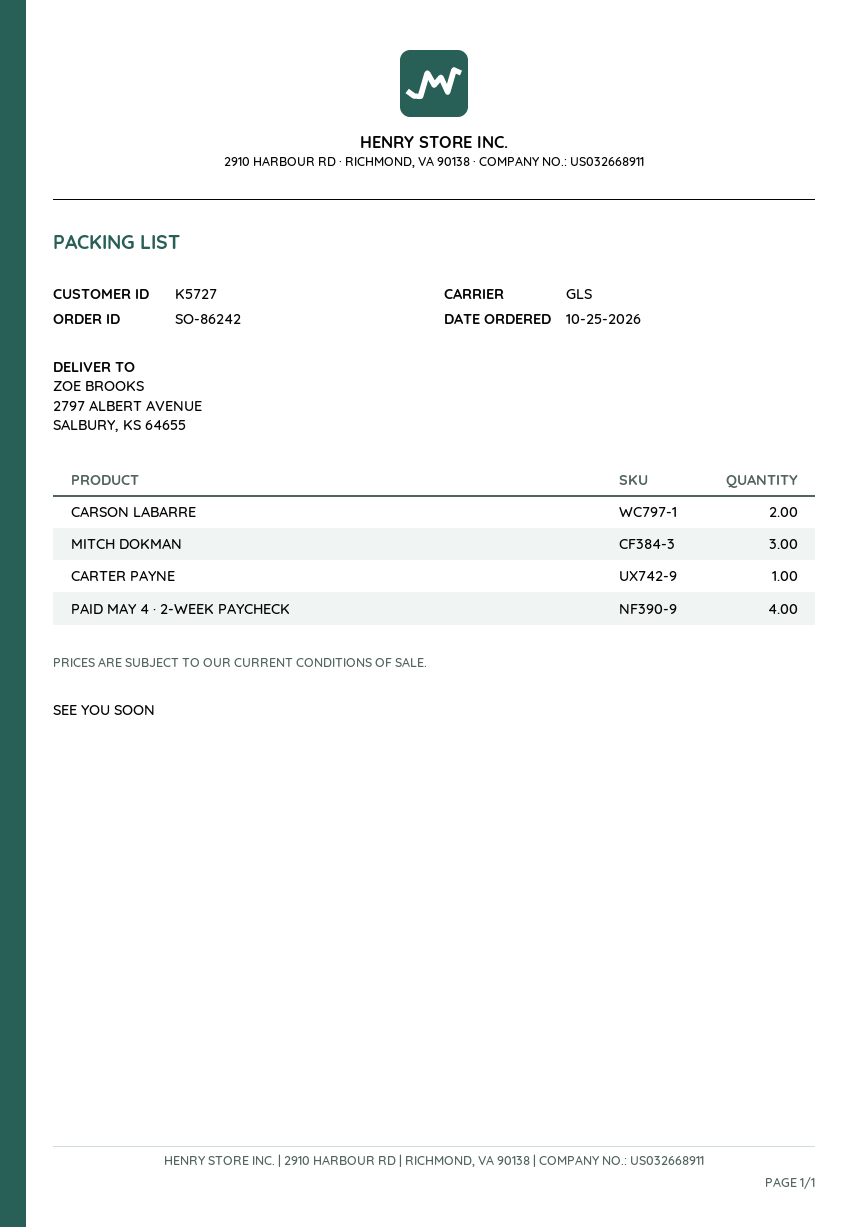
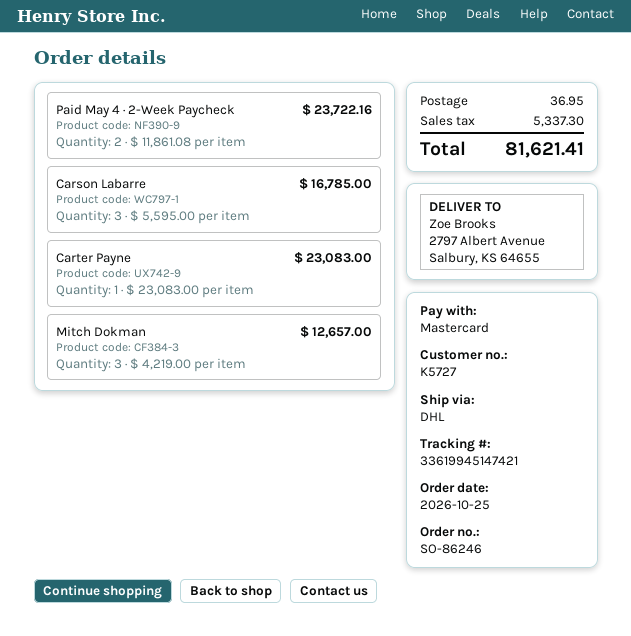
order number: SO-86242 -> SO-86246
shipping method: GLS -> DHL
CARSON LABARRE: 2 -> 3
PAID MAY 4 · 2-WEEK PAYCHECK: 4 -> 2

